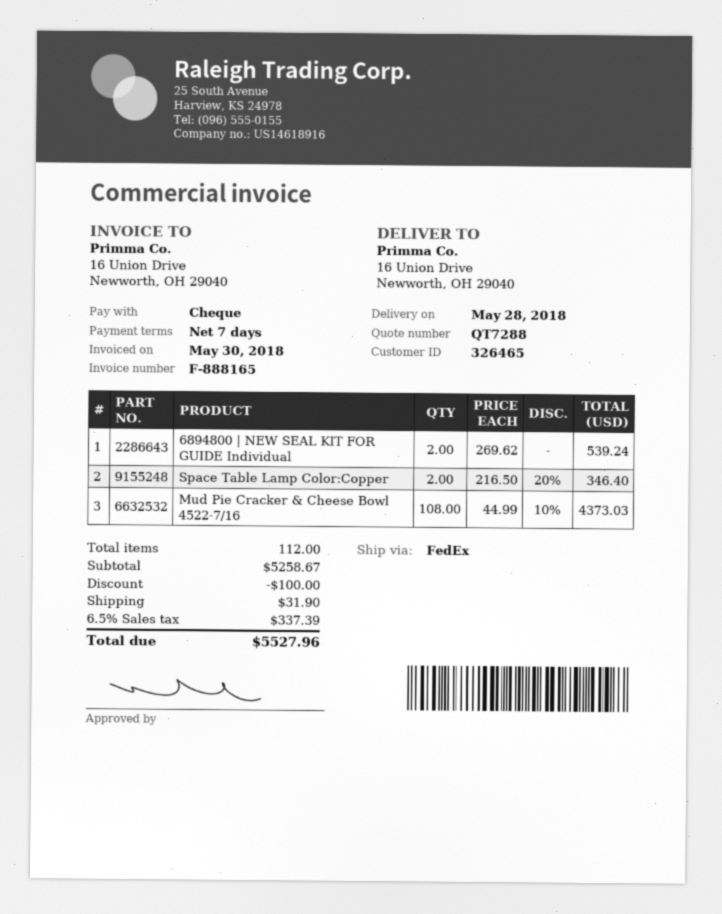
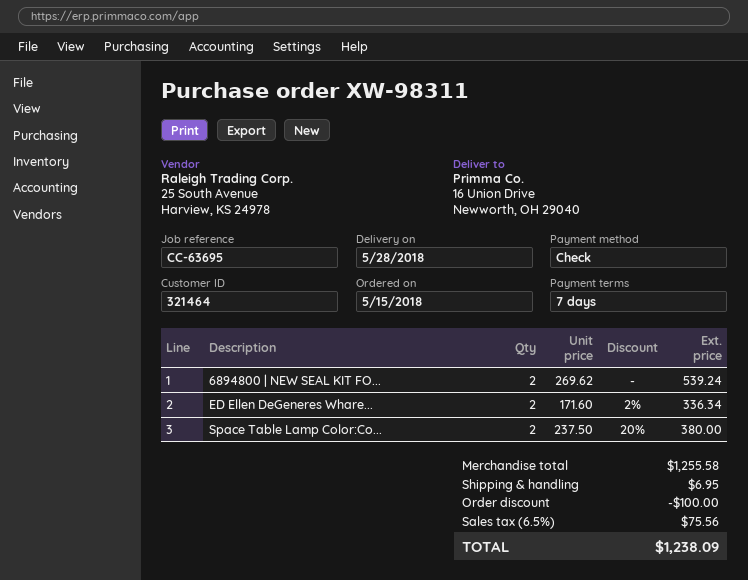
customer number: 326465 -> 321464
Space Table Lamp Color:Copper: 2 x 216.50 - 20% = 346.40 -> 2 x 237.50 - 20% = 380.00
Mud Pie Cracker & Cheese Bowl 4522-7/16: 108 x 44.99 - 10% = 4373.03 -> none
ED Ellen DeGeneres Whare...: none -> 2 x 171.60 - 2% = 336.34
subtotal: 5258.67 -> 1255.58
shipping: 31.90 -> 6.95
tax: 6.5% = 337.39 -> 6.5% = 75.56
total: 5527.96 -> 1238.09

